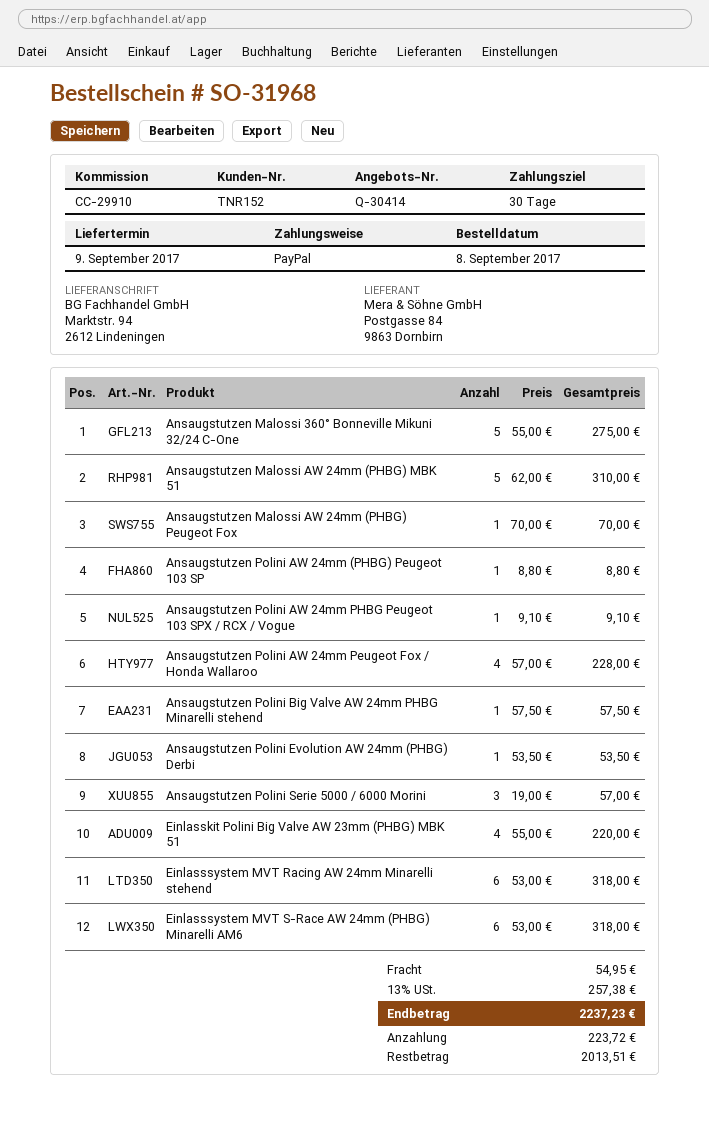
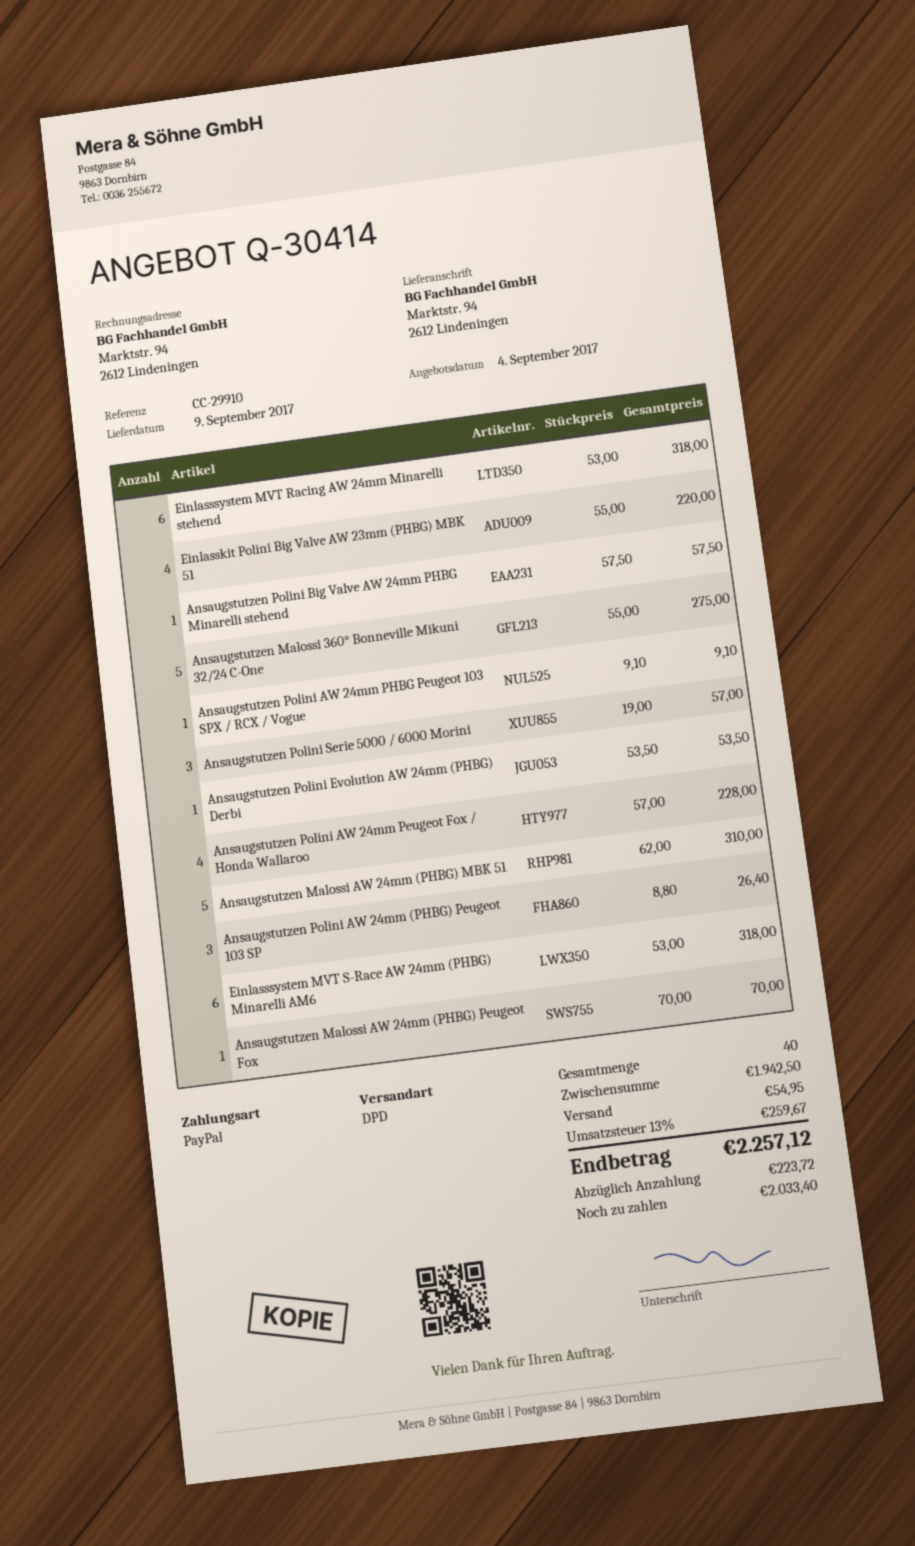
Ansaugstutzen Polini AW 24mm (PHBG) Peugeot 103 SP: 1 x 8.80 = 8.80 -> 3 x 8.80 = 26.40
tax: 13% = 257.38 -> 13% = 259.67
total: 2237.23 -> 2257.12
balance: 2013.51 -> 2033.40

